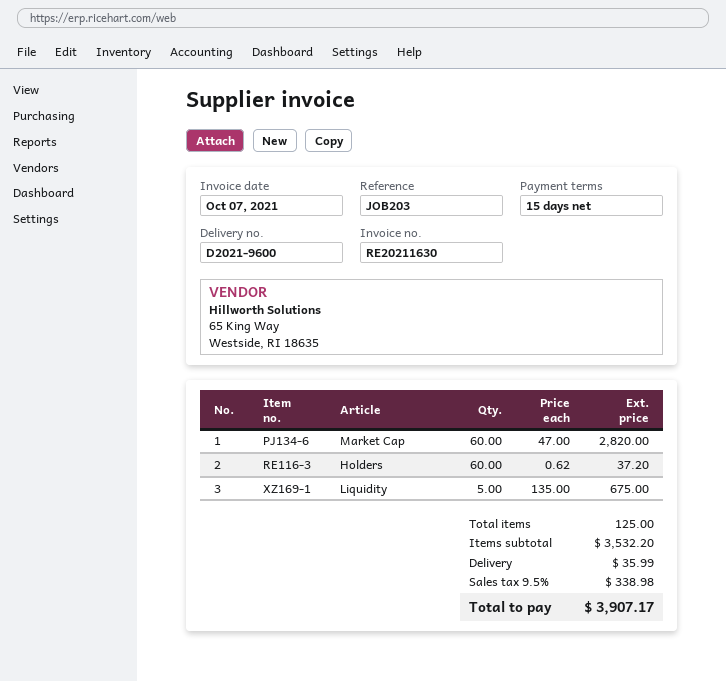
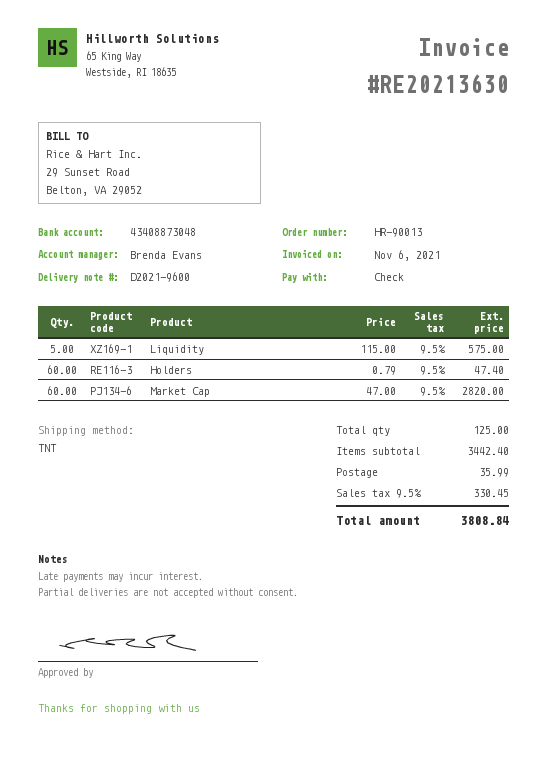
invoice number: RE20211630 -> RE20213630
invoice date: 2021-10-07 -> 2021-11-06
Holders: 60 x 0.62 = 37.20 -> 60 x 0.79 = 47.40
Liquidity: 5 x 135.00 = 675.00 -> 5 x 115.00 = 575.00
subtotal: 3532.20 -> 3442.40
tax: 9.5% = 338.98 -> 9.5% = 330.45
total: 3907.17 -> 3808.84

